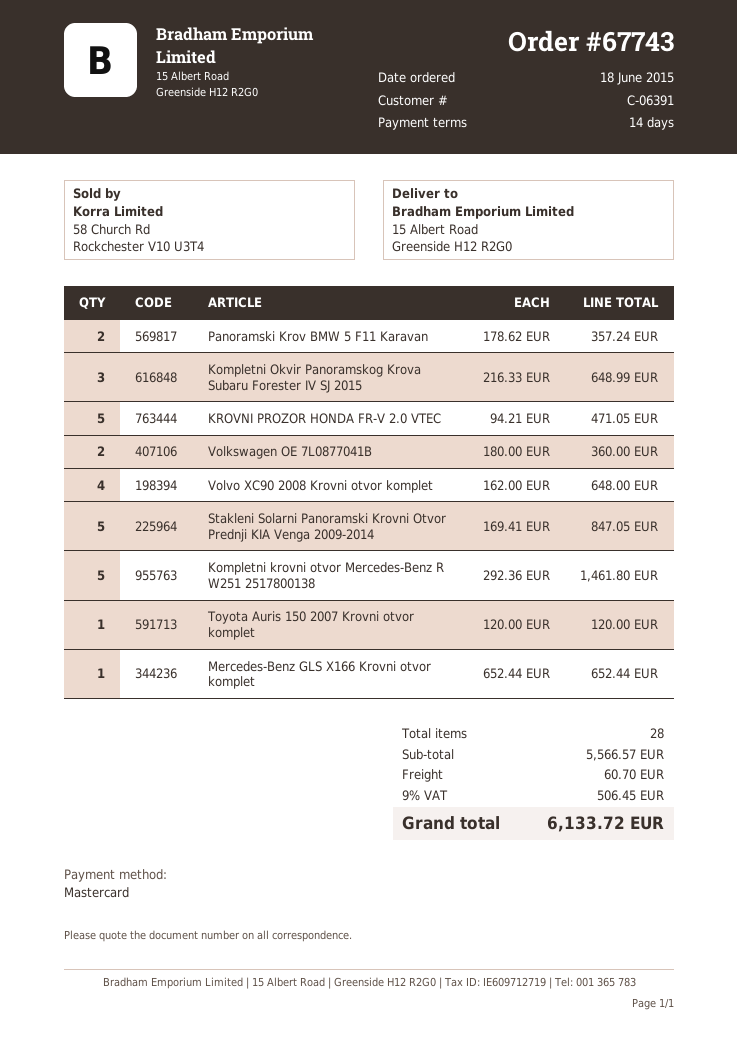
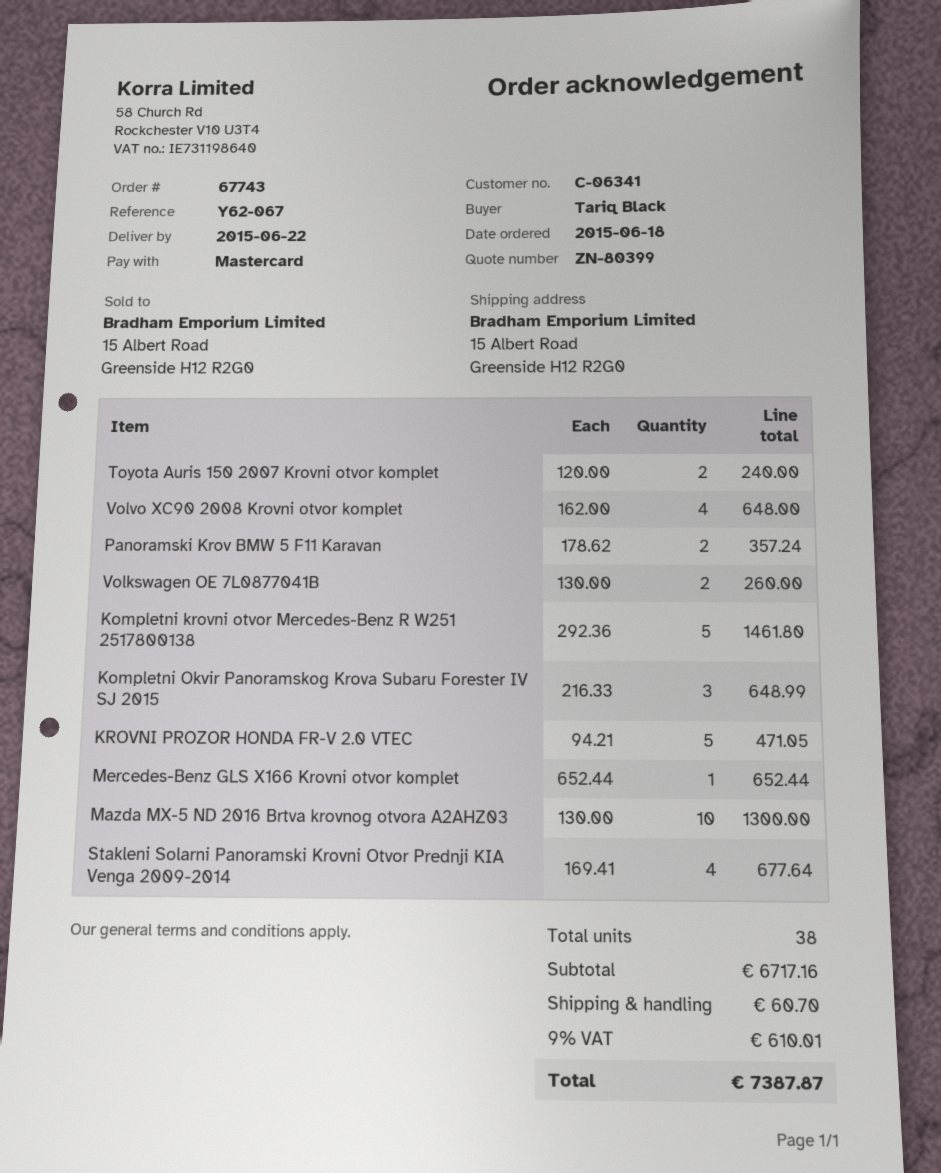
customer number: C-06391 -> C-06341
Volkswagen OE 7L0877041B: 2 x 180.00 = 360.00 -> 2 x 130.00 = 260.00
Stakleni Solarni Panoramski Krovni Otvor Prednji KIA Venga 2009-2014: 5 x 169.41 = 847.05 -> 4 x 169.41 = 677.64
Toyota Auris 150 2007 Krovni otvor komplet: 1 x 120.00 = 120.00 -> 2 x 120.00 = 240.00
Mazda MX-5 ND 2016 Brtva krovnog otvora A2AHZ03: none -> 10 x 130.00 = 1300.00
total quantity: 28 -> 38
subtotal: 5566.57 -> 6717.16
tax: 9% = 506.45 -> 9% = 610.01
total: 6133.72 -> 7387.87

